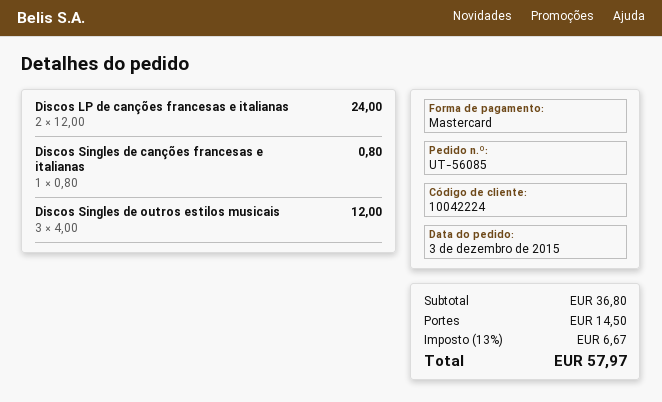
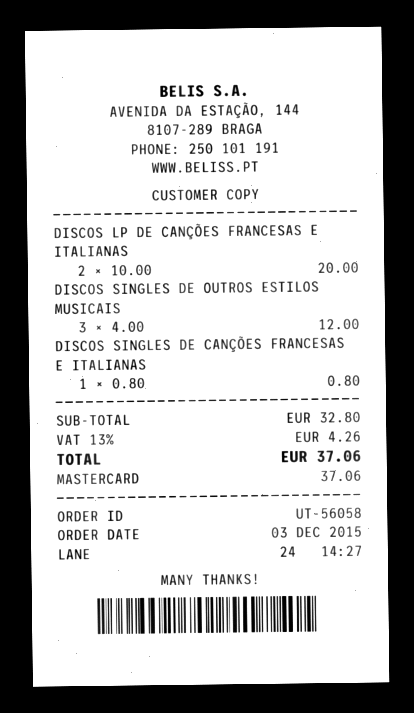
order number: UT-56085 -> UT-56058
Discos LP de canções francesas e italianas: 2 x 12.00 = 24.00 -> 2 x 10.00 = 20.00
subtotal: 36.80 -> 32.80
shipping: 14.50 -> none
tax: 13% = 6.67 -> 13% = 4.26
total: 57.97 -> 37.06

